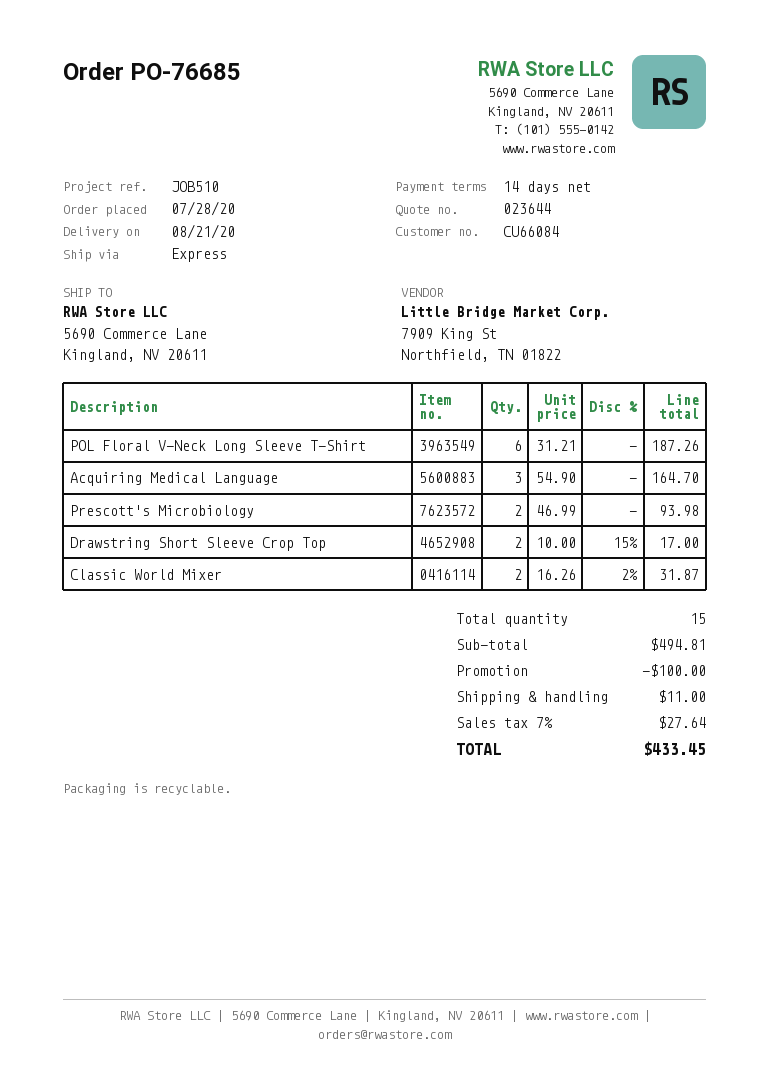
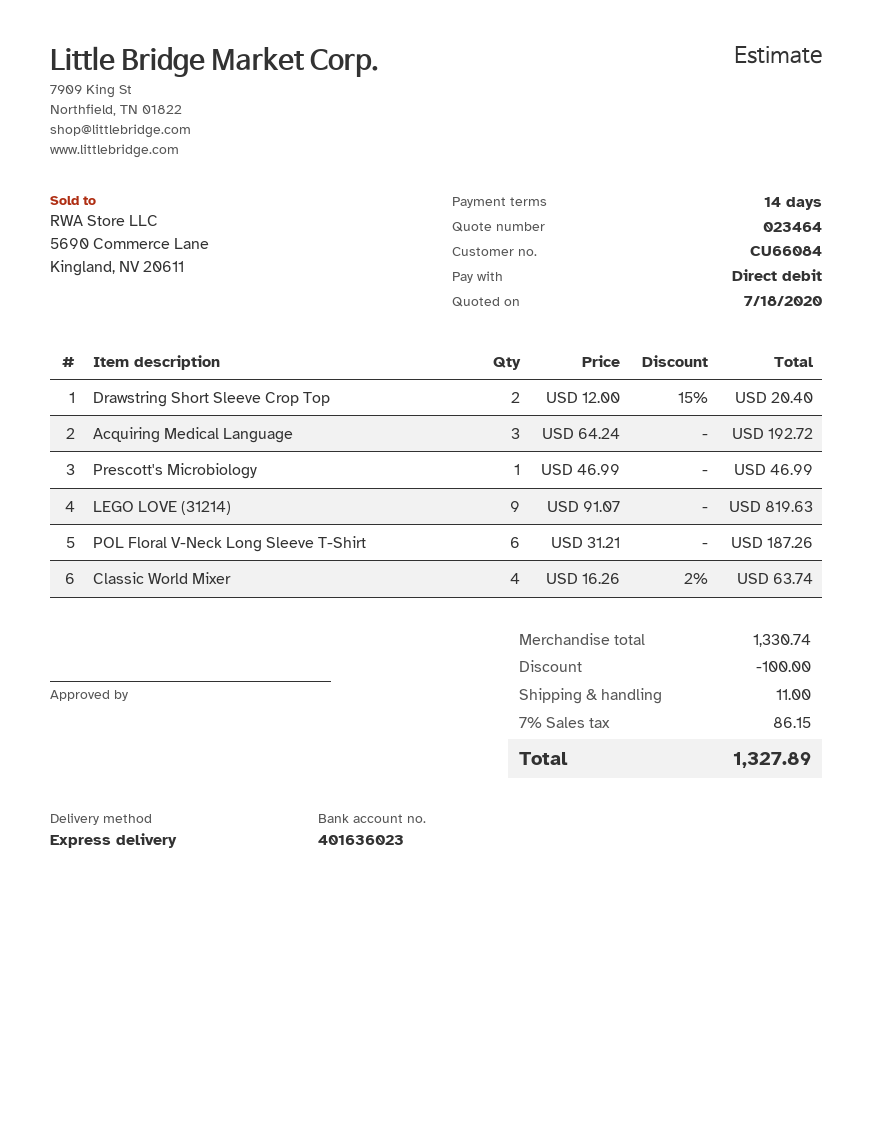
quote number: 023644 -> 023464
Acquiring Medical Language: 3 x 54.90 = 164.70 -> 3 x 64.24 = 192.72
Prescott's Microbiology: 2 x 46.99 = 93.98 -> 1 x 46.99 = 46.99
Drawstring Short Sleeve Crop Top: 2 x 10.00 - 15% = 17.00 -> 2 x 12.00 - 15% = 20.40
Classic World Mixer: 2 x 16.26 - 2% = 31.87 -> 4 x 16.26 - 2% = 63.74
LEGO LOVE (31214): none -> 9 x 91.07 = 819.63
subtotal: 494.81 -> 1330.74
tax: 7% = 27.64 -> 7% = 86.15
total: 433.45 -> 1327.89

